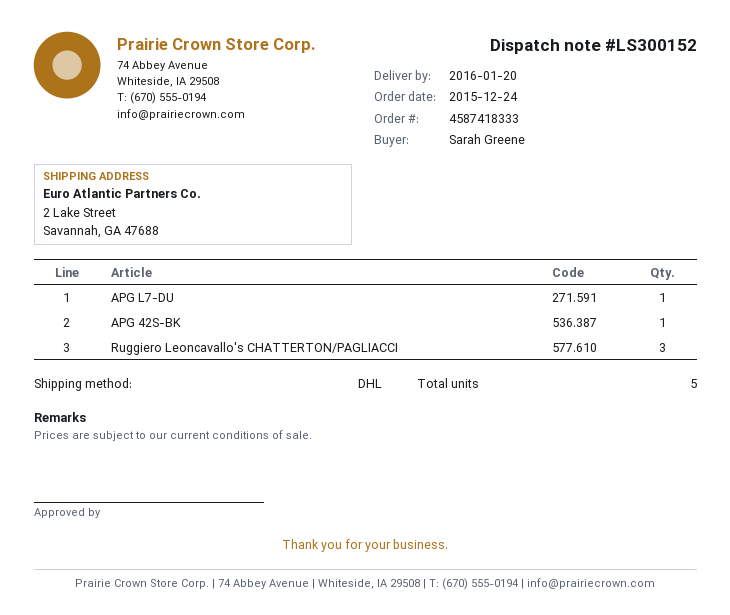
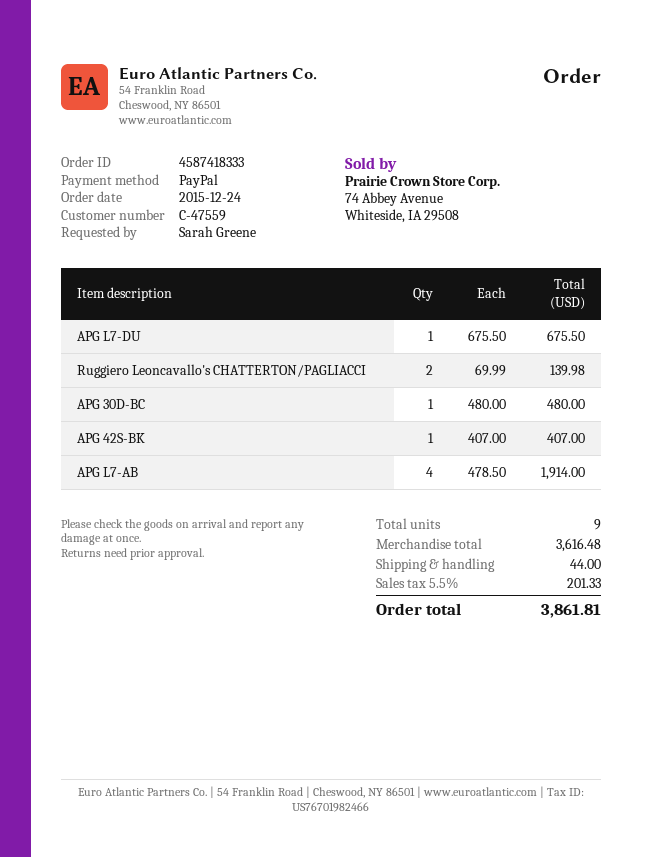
Ruggiero Leoncavallo's CHATTERTON/PAGLIACCI: 3 -> 2
APG 30D-BC: none -> 1
APG L7-AB: none -> 4
total quantity: 5 -> 9

